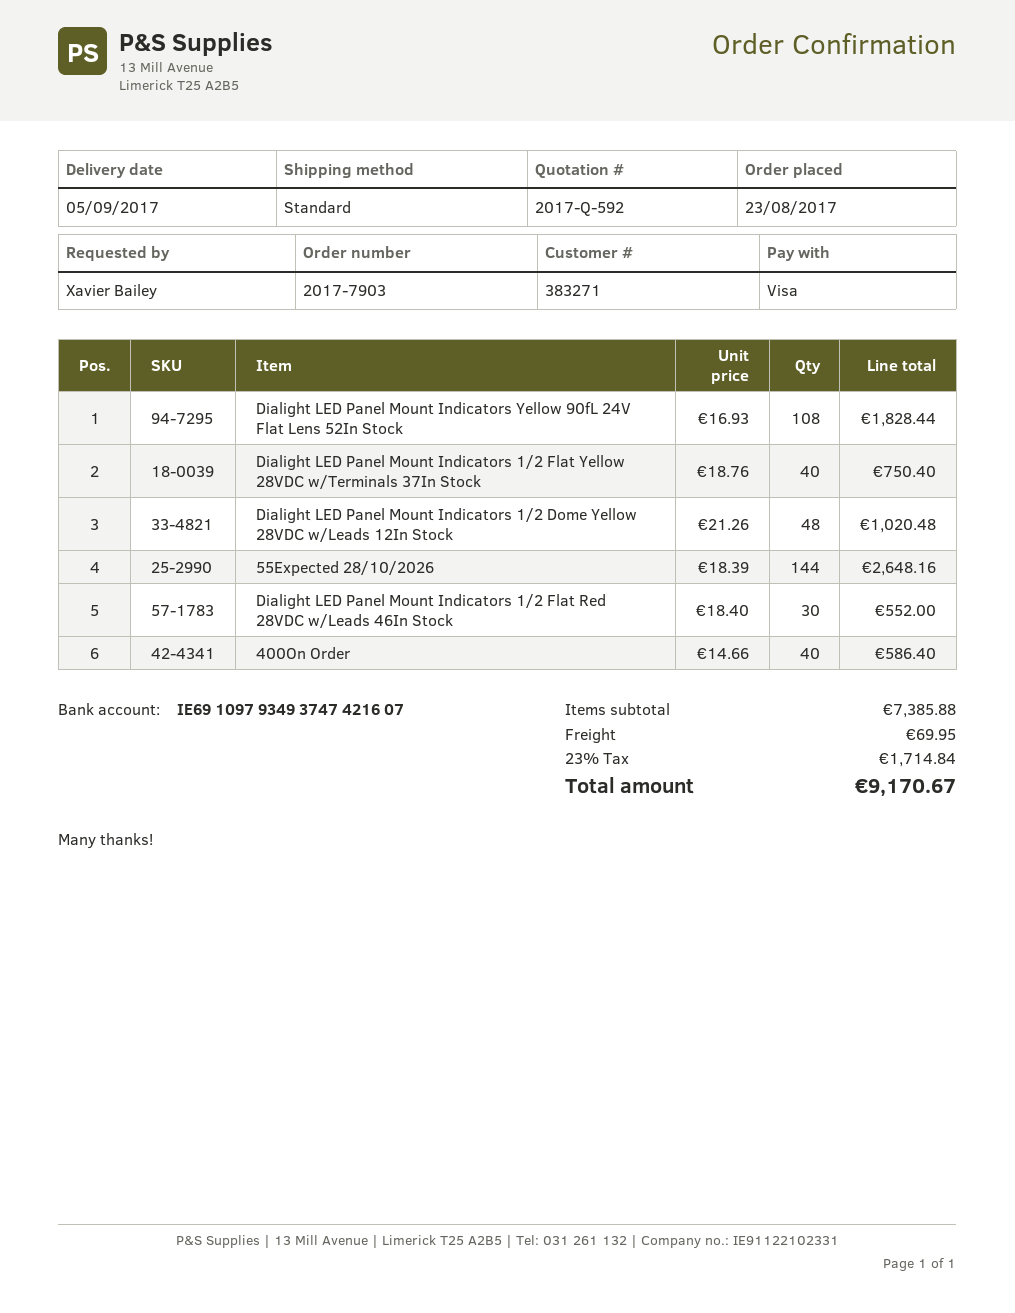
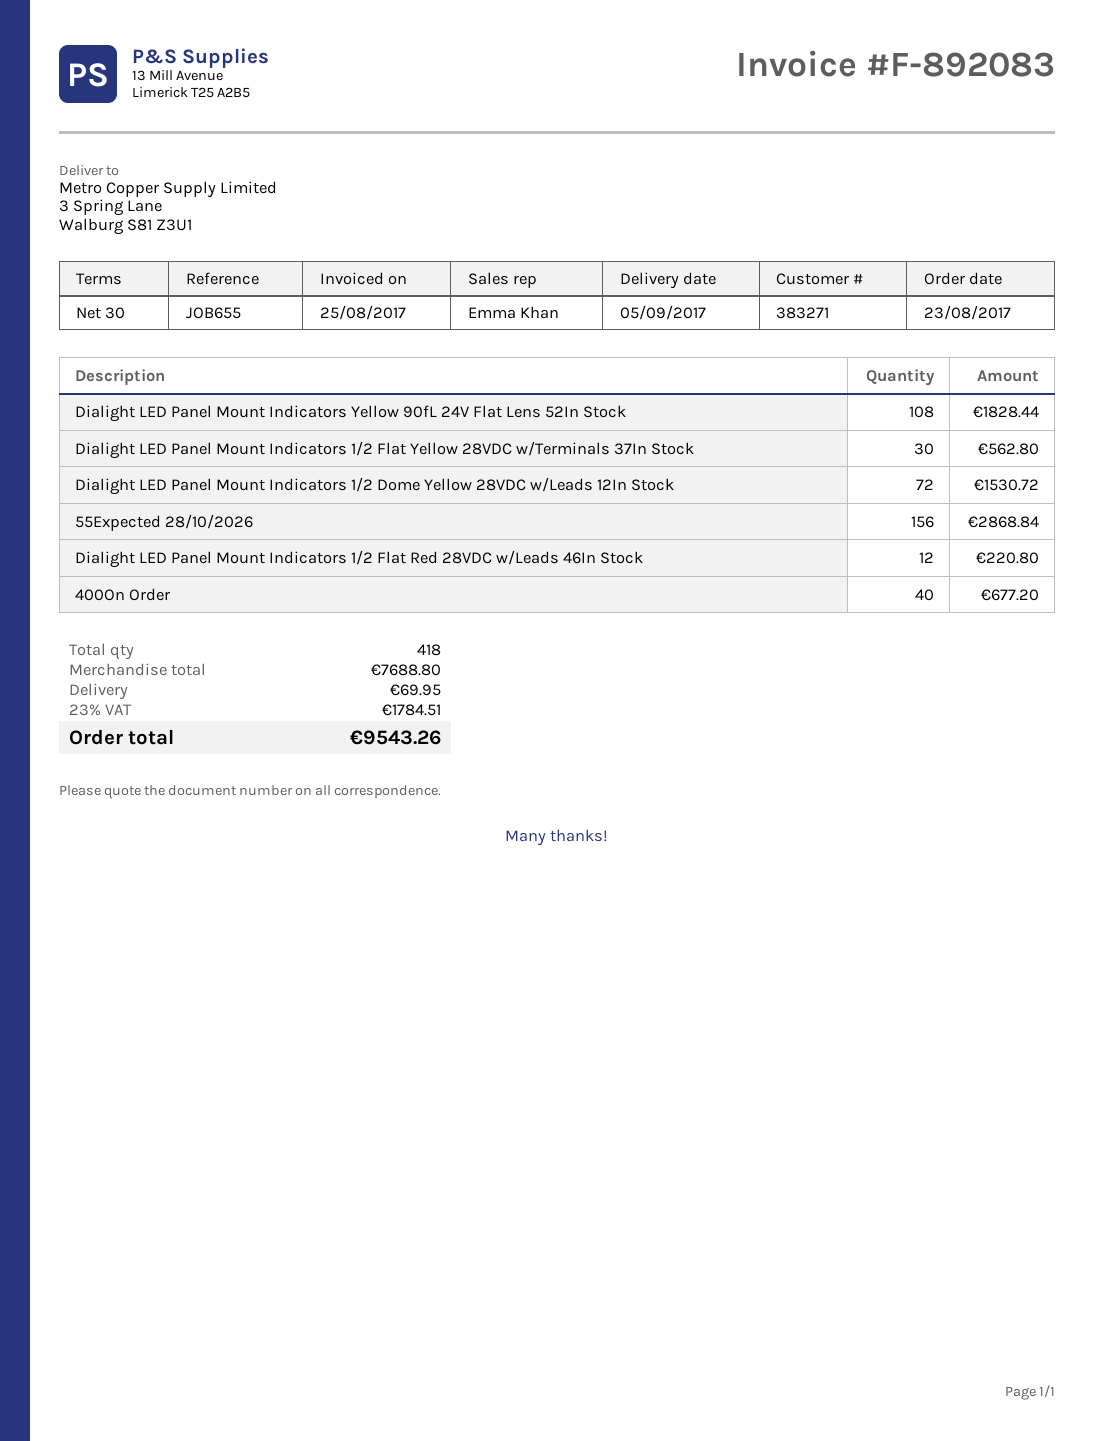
Dialight LED Panel Mount Indicators 1/2 Flat Yellow 28VDC w/Terminals 37In Stock: 40 for 750.40 -> 30 for 562.80
Dialight LED Panel Mount Indicators 1/2 Dome Yellow 28VDC w/Leads 12In Stock: 48 for 1020.48 -> 72 for 1530.72
55Expected 28/10/2026: 144 for 2648.16 -> 156 for 2868.84
Dialight LED Panel Mount Indicators 1/2 Flat Red 28VDC w/Leads 46In Stock: 30 for 552.00 -> 12 for 220.80
400On Order: 40 for 586.40 -> 40 for 677.20
subtotal: 7385.88 -> 7688.80
tax: 23% = 1714.84 -> 23% = 1784.51
total: 9170.67 -> 9543.26

